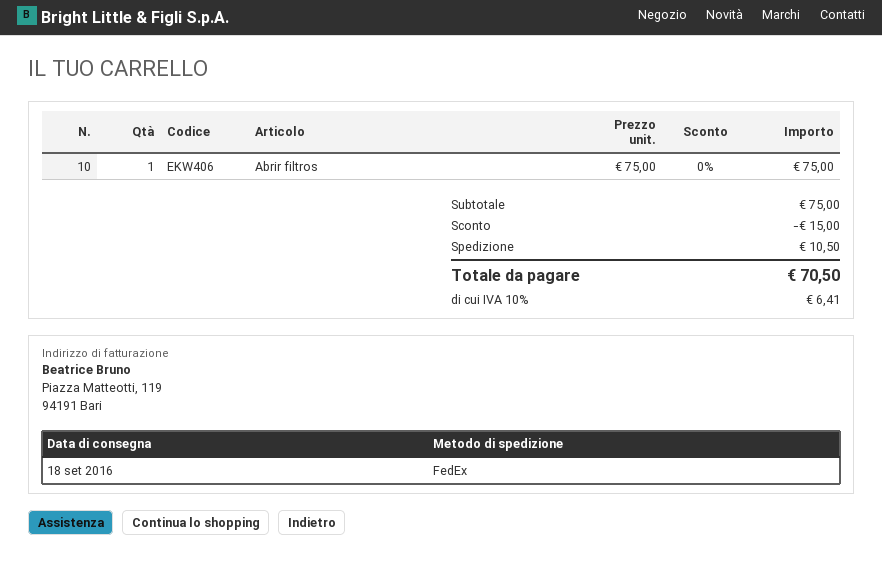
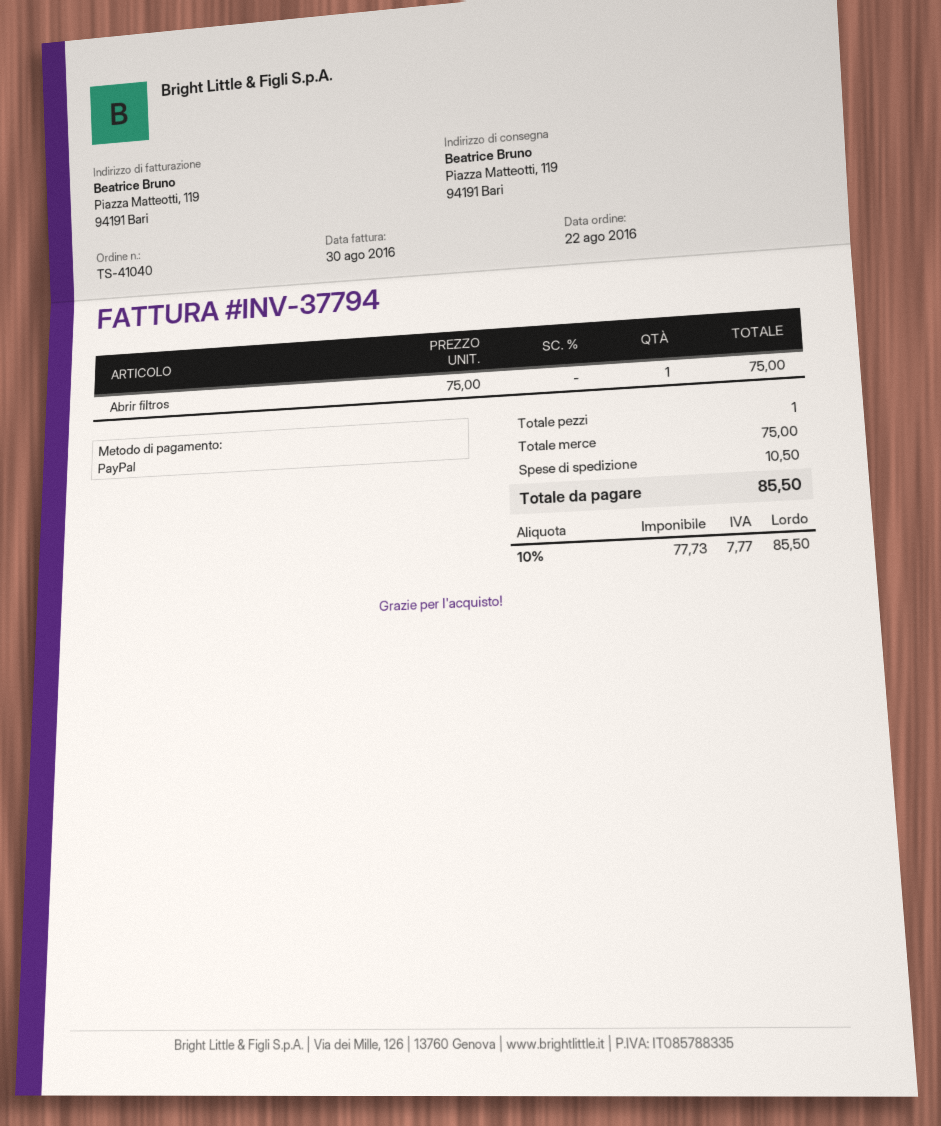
discount: 15.00 -> none
tax: 10% = 6.41 -> 10% = 7.77
total: 70.50 -> 85.50

